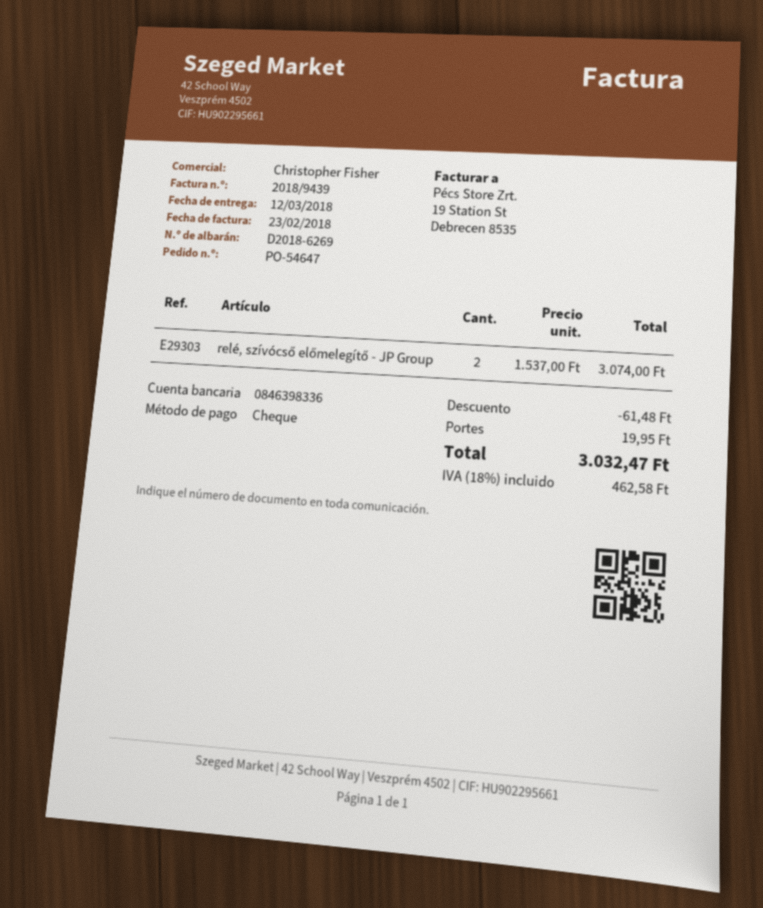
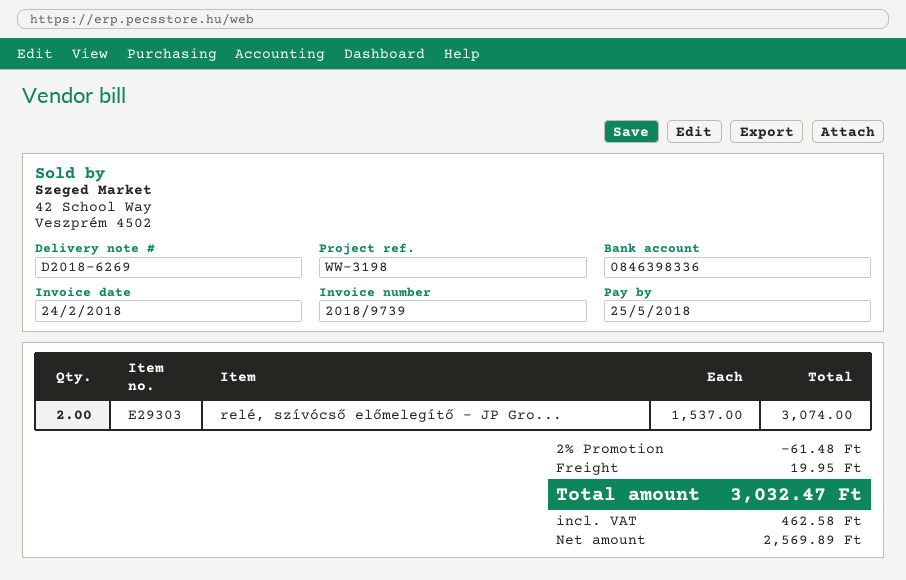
invoice number: 2018/9439 -> 2018/9739
invoice date: 2018-02-23 -> 2018-02-24

